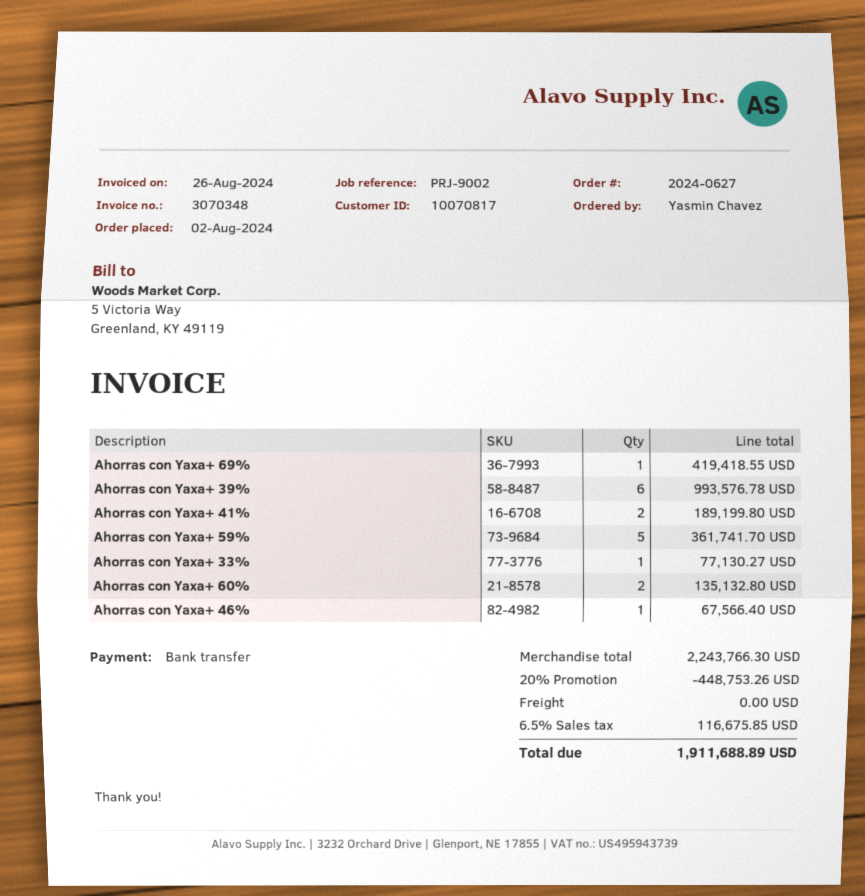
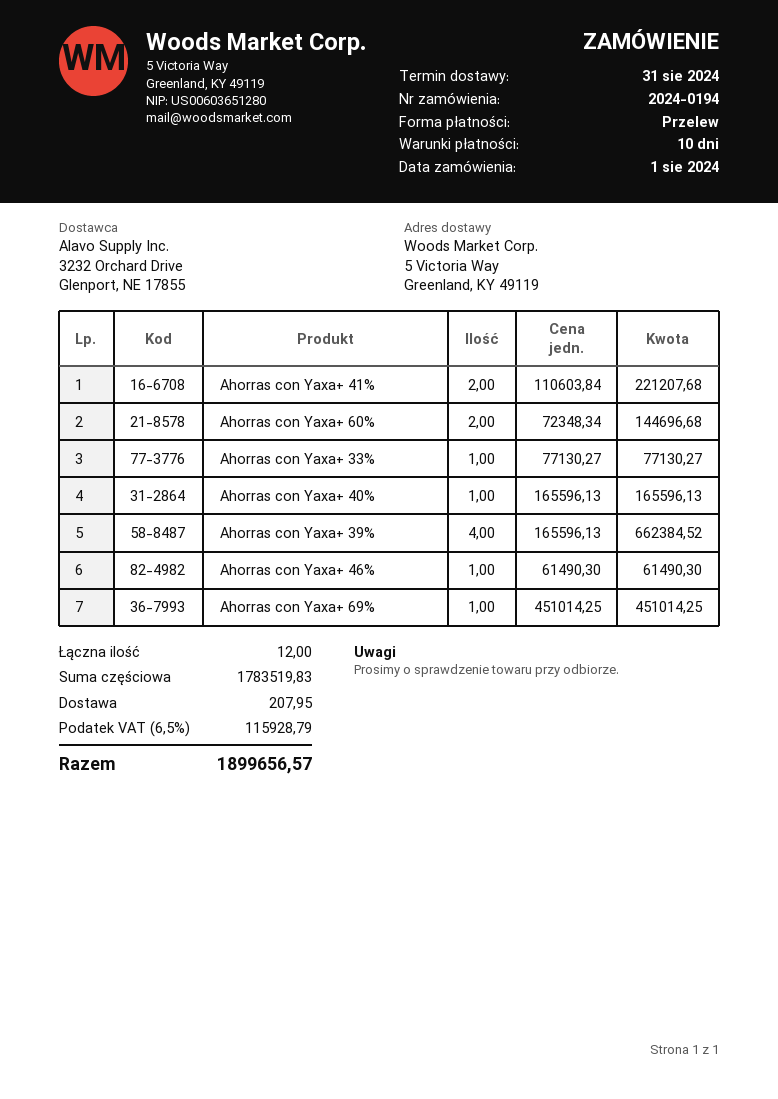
order number: 2024-0627 -> 2024-0194
order date: 2024-08-02 -> 2024-08-01
Ahorras con Yaxa+ 69%: 1 for 419418.55 -> 1 for 451014.25
Ahorras con Yaxa+ 39%: 6 for 993576.78 -> 4 for 662384.52
Ahorras con Yaxa+ 41%: 2 for 189199.80 -> 2 for 221207.68
Ahorras con Yaxa+ 59%: 5 for 361741.70 -> none
Ahorras con Yaxa+ 60%: 2 for 135132.80 -> 2 for 144696.68
Ahorras con Yaxa+ 46%: 1 for 67566.40 -> 1 for 61490.30
Ahorras con Yaxa+ 40%: none -> 1 for 165596.13
subtotal: 2243766.30 -> 1783519.83
discount: 20% = 448753.26 -> none
shipping: 0.00 -> 207.95
tax: 6.5% = 116675.85 -> 6.5% = 115928.79
total: 1911688.89 -> 1899656.57

